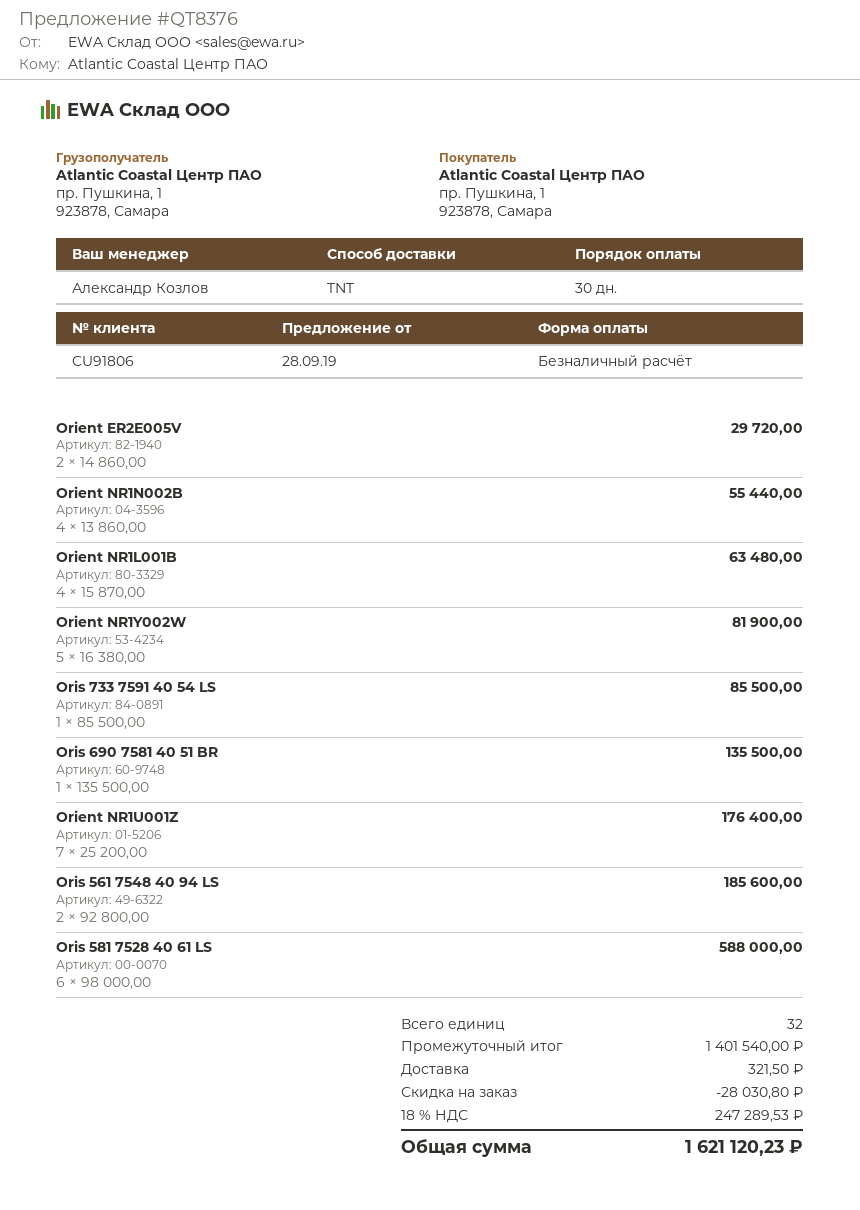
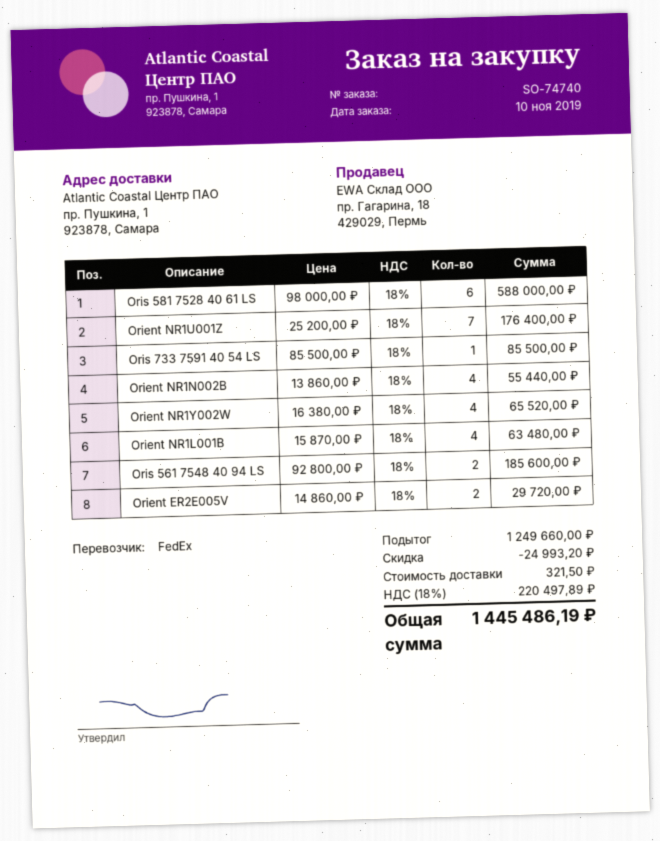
shipping method: TNT -> FedEx
Orient NR1Y002W: 5 x 16380.00 = 81900.00 -> 4 x 16380.00 = 65520.00
Oris 690 7581 40 51 BR: 1 x 135500.00 = 135500.00 -> none
subtotal: 1401540.00 -> 1249660.00
discount: 28030.80 -> 24993.20
tax: 18% = 247289.53 -> 18% = 220497.89
total: 1621120.23 -> 1445486.19

